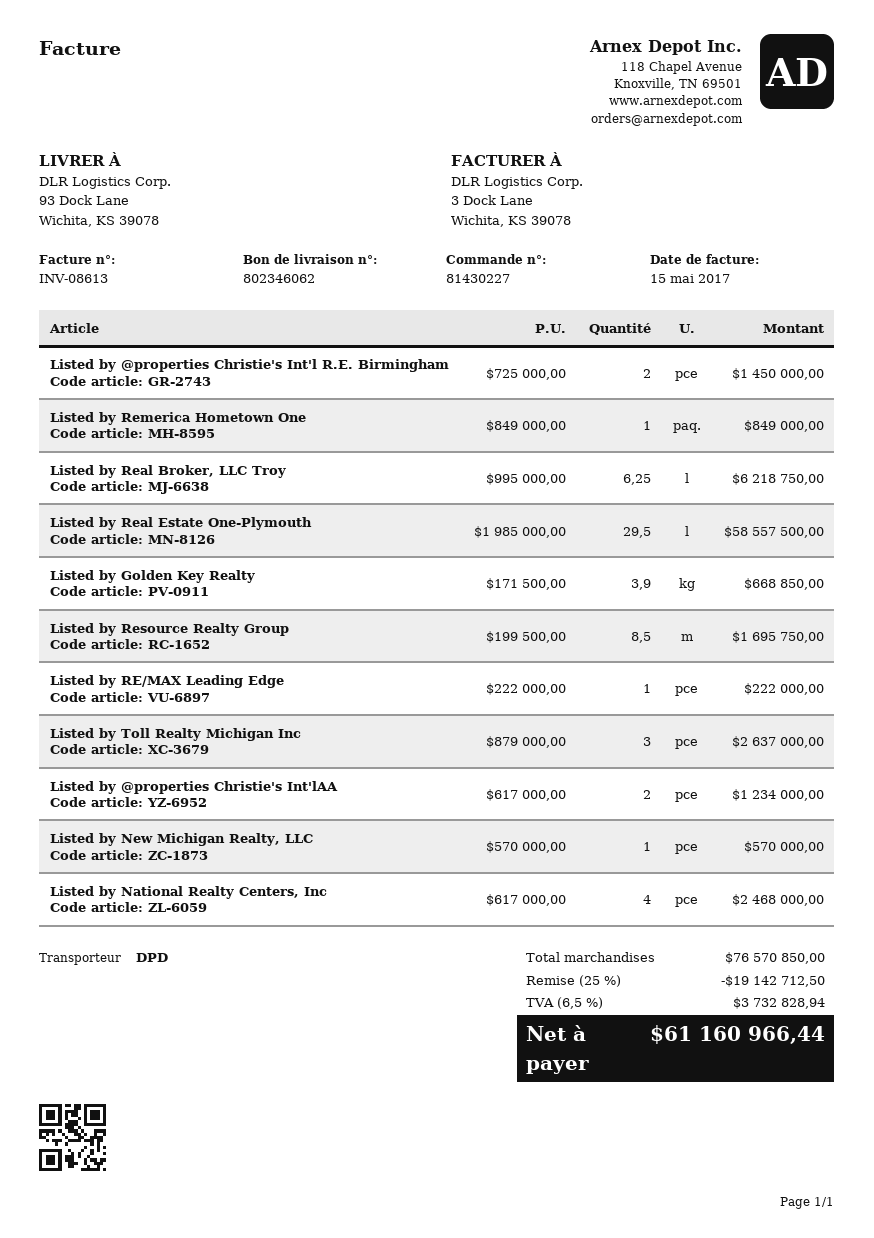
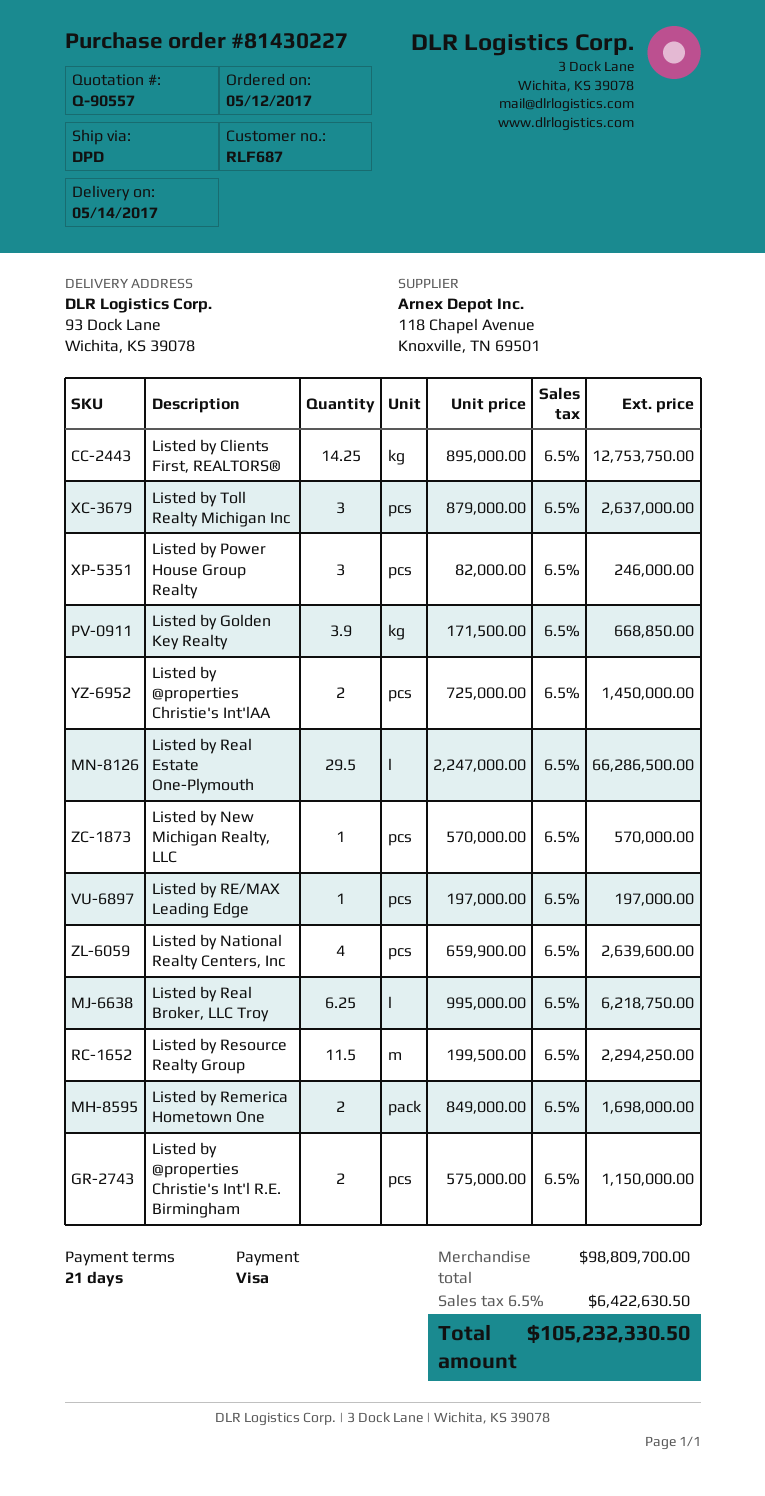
Listed by @properties Christie's Int'l R.E. Birmingham: 2 x 725000.00 = 1450000.00 -> 2 x 575000.00 = 1150000.00
Listed by Remerica Hometown One: 1 x 849000.00 = 849000.00 -> 2 x 849000.00 = 1698000.00
Listed by Real Estate One-Plymouth: 29.5 x 1985000.00 = 58557500.00 -> 29.5 x 2247000.00 = 66286500.00
Listed by Resource Realty Group: 8.5 x 199500.00 = 1695750.00 -> 11.5 x 199500.00 = 2294250.00
Listed by RE/MAX Leading Edge: 1 x 222000.00 = 222000.00 -> 1 x 197000.00 = 197000.00
Listed by @properties Christie's Int'lAA: 2 x 617000.00 = 1234000.00 -> 2 x 725000.00 = 1450000.00
Listed by National Realty Centers, Inc: 4 x 617000.00 = 2468000.00 -> 4 x 659900.00 = 2639600.00
Listed by Clients First, REALTORS®: none -> 14.25 x 895000.00 = 12753750.00
Listed by Power House Group Realty: none -> 3 x 82000.00 = 246000.00
subtotal: 76570850.00 -> 98809700.00
discount: 25% = 19142712.50 -> none
tax: 6.5% = 3732828.94 -> 6.5% = 6422630.50
total: 61160966.44 -> 105232330.50

